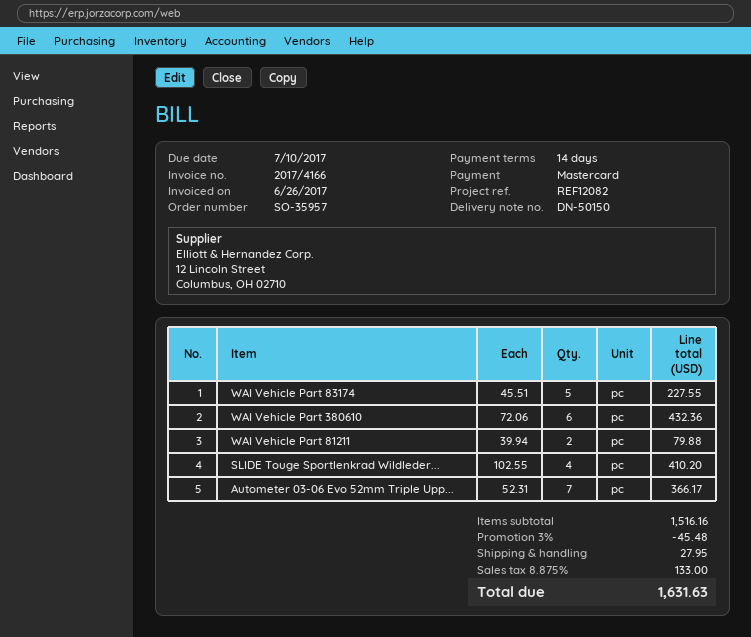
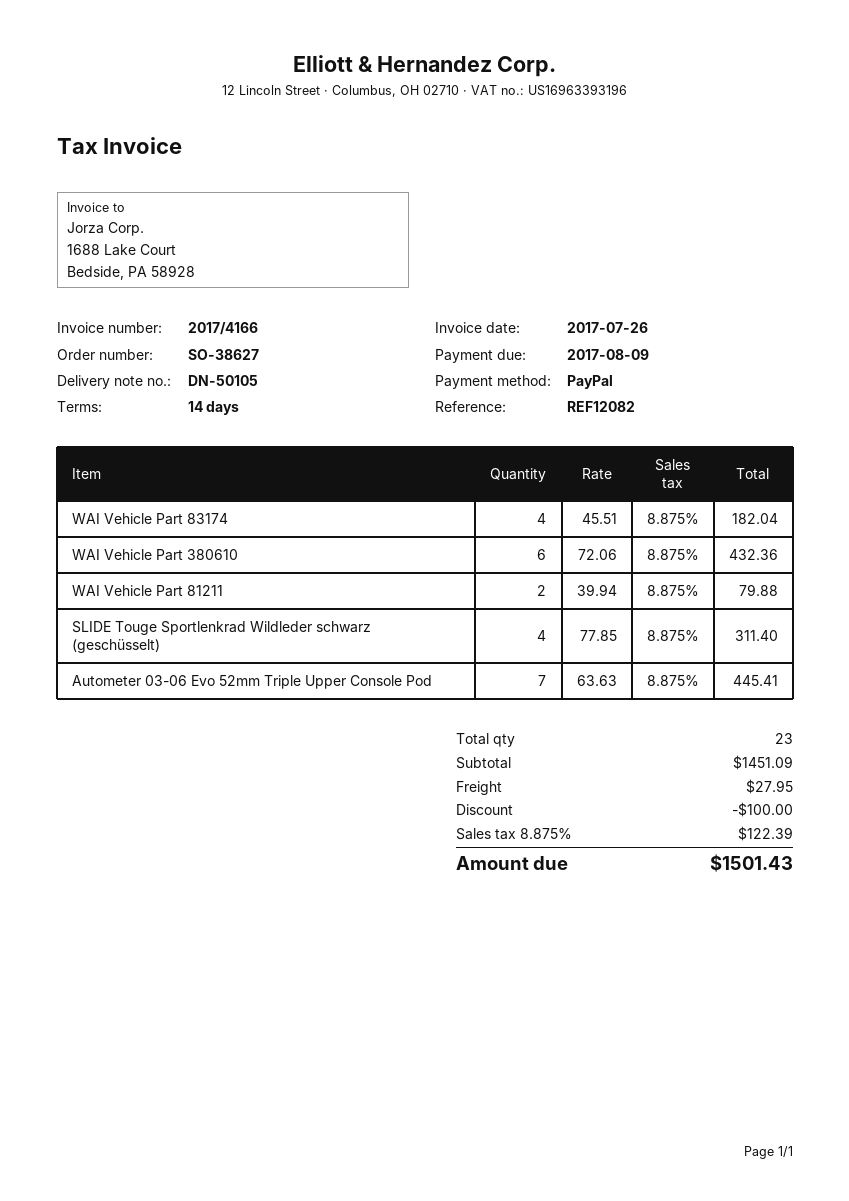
order number: SO-35957 -> SO-38627
delivery note number: DN-50150 -> DN-50105
invoice date: 2017-06-26 -> 2017-07-26
due date: 2017-07-10 -> 2017-08-09
payment method: Mastercard -> PayPal
WAI Vehicle Part 83174: 5 x 45.51 = 227.55 -> 4 x 45.51 = 182.04
SLIDE Touge Sportlenkrad Wildleder...: 4 x 102.55 = 410.20 -> 4 x 77.85 = 311.40
Autometer 03-06 Evo 52mm Triple Upp...: 7 x 52.31 = 366.17 -> 7 x 63.63 = 445.41
subtotal: 1516.16 -> 1451.09
discount: 45.48 -> 100.00
tax: 8.875% = 133.00 -> 8.875% = 122.39
total: 1631.63 -> 1501.43

